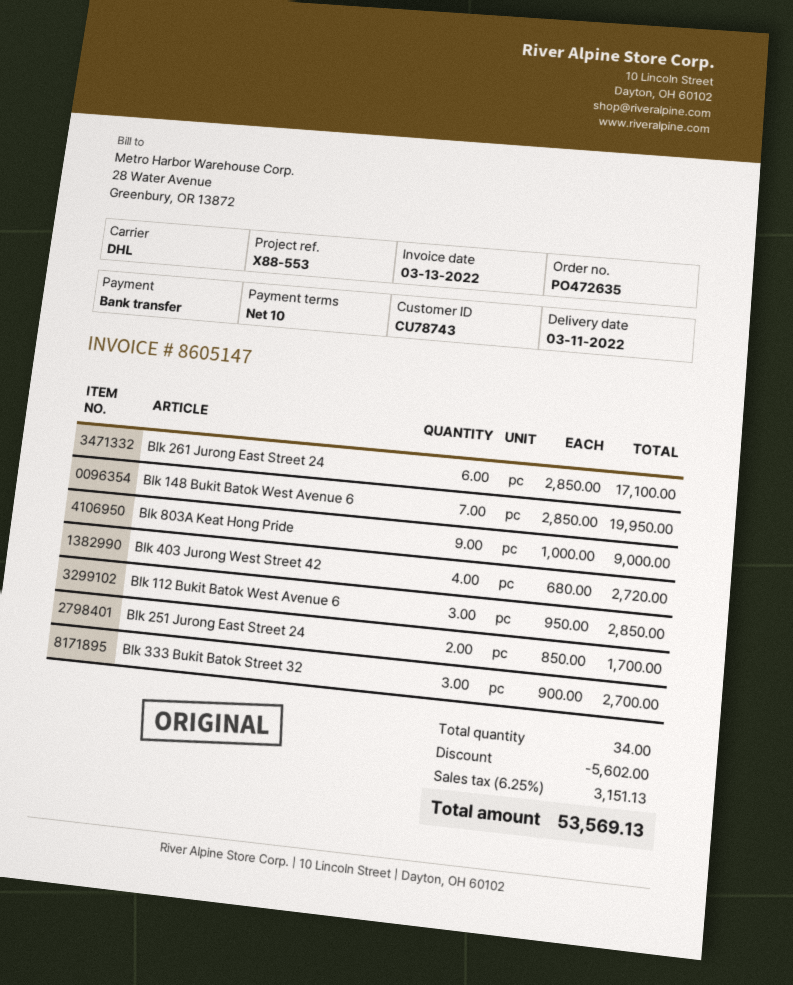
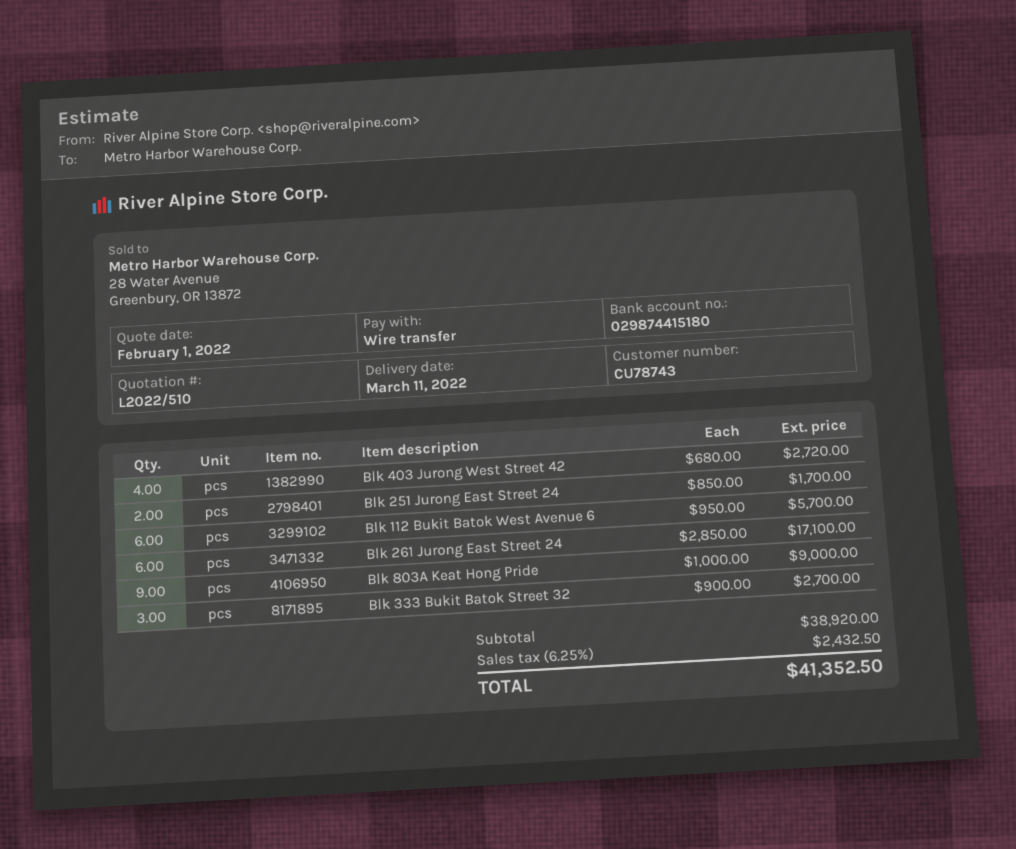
Blk 148 Bukit Batok West Avenue 6: 7 x 2850.00 = 19950.00 -> none
Blk 112 Bukit Batok West Avenue 6: 3 x 950.00 = 2850.00 -> 6 x 950.00 = 5700.00
discount: 5602.00 -> none
tax: 6.25% = 3151.13 -> 6.25% = 2432.50
total: 53569.13 -> 41352.50

